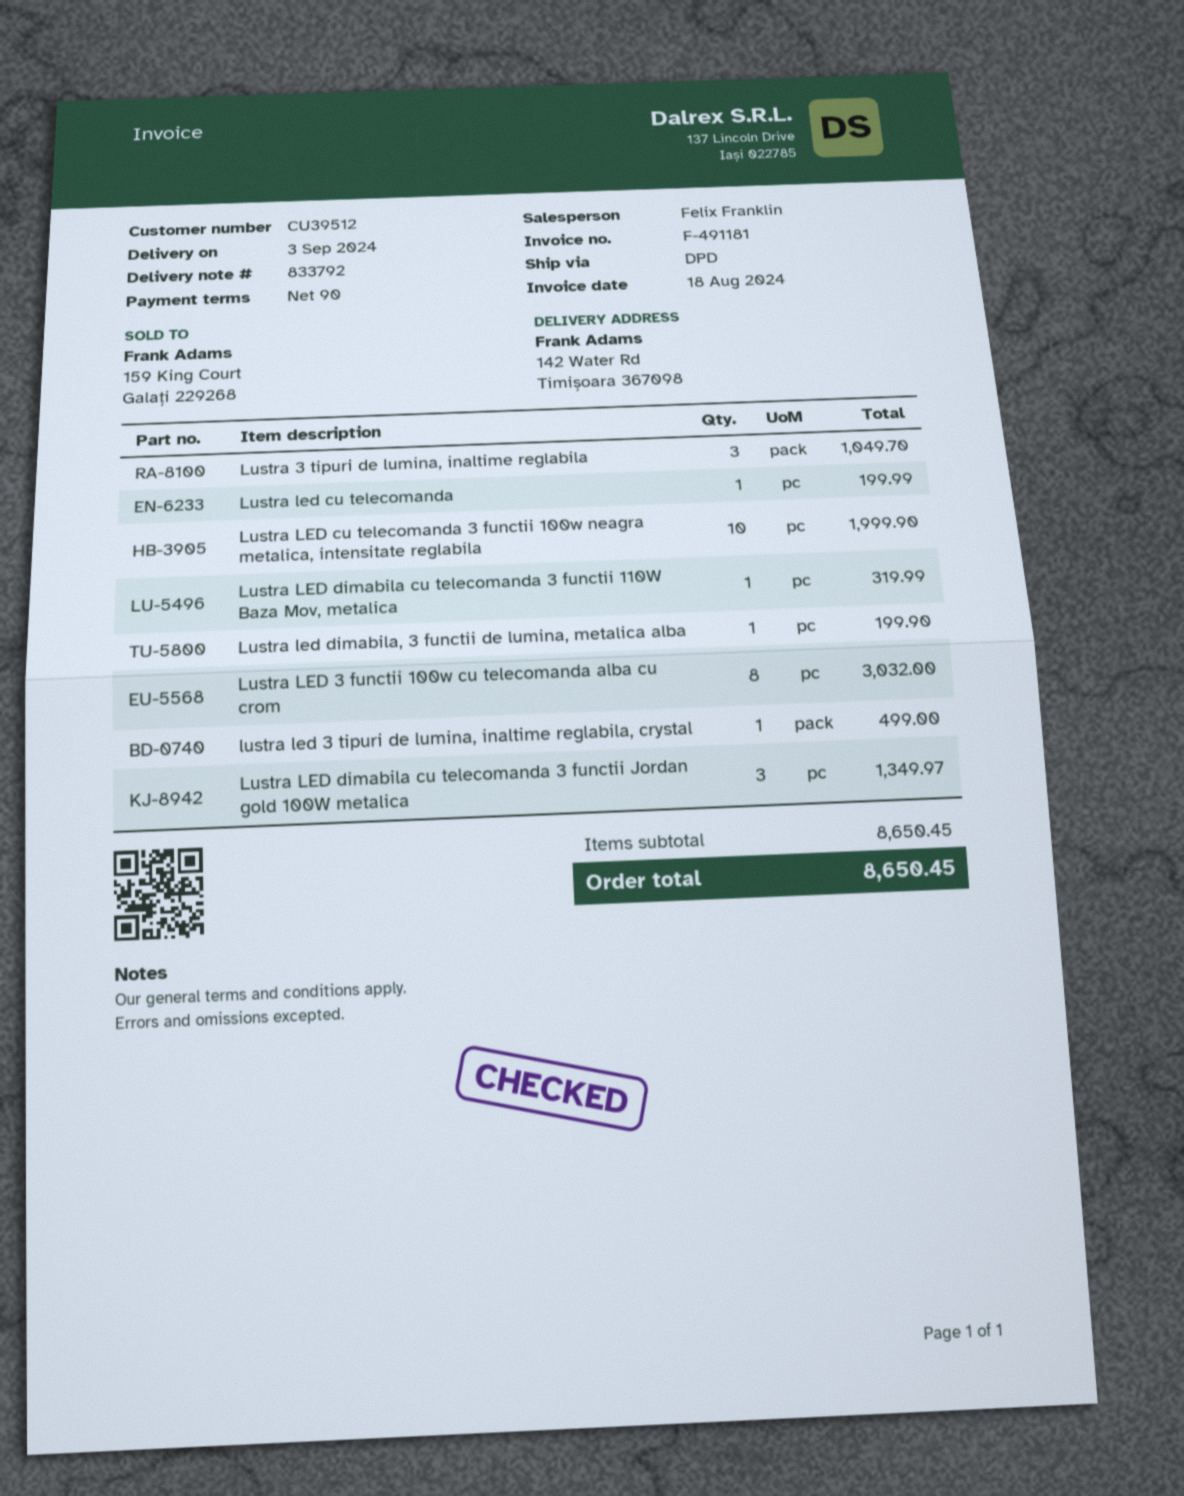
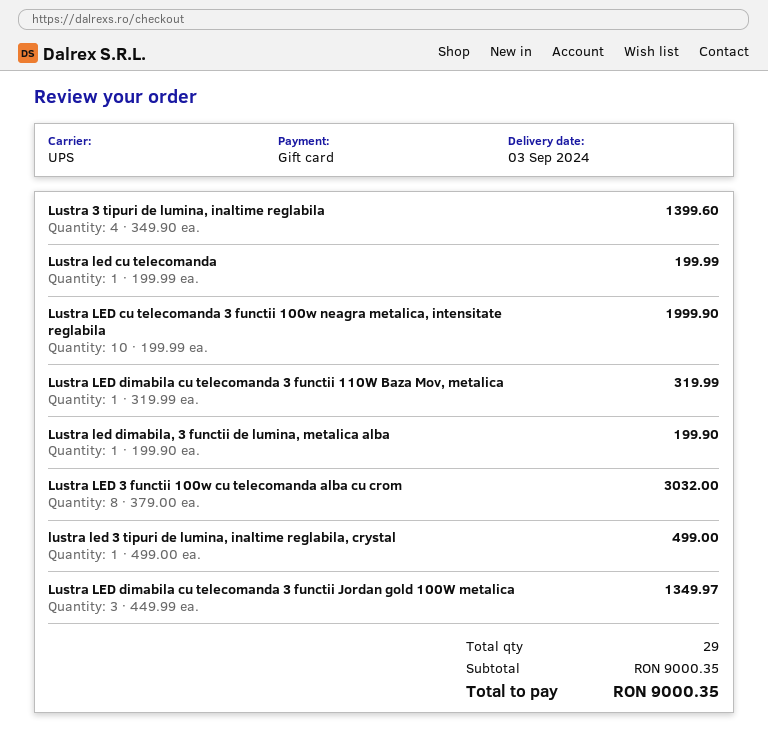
shipping method: DPD -> UPS
Lustra 3 tipuri de lumina, inaltime reglabila: 3 for 1049.70 -> 4 for 1399.60
subtotal: 8650.45 -> 9000.35
total: 8650.45 -> 9000.35

